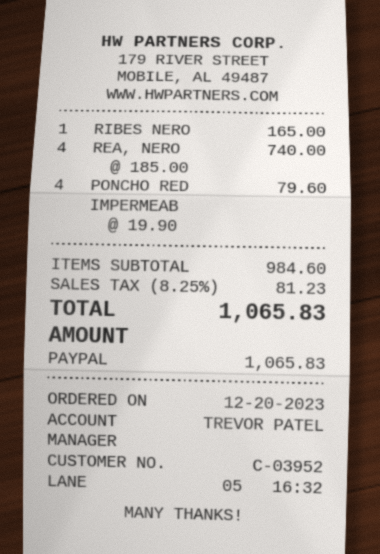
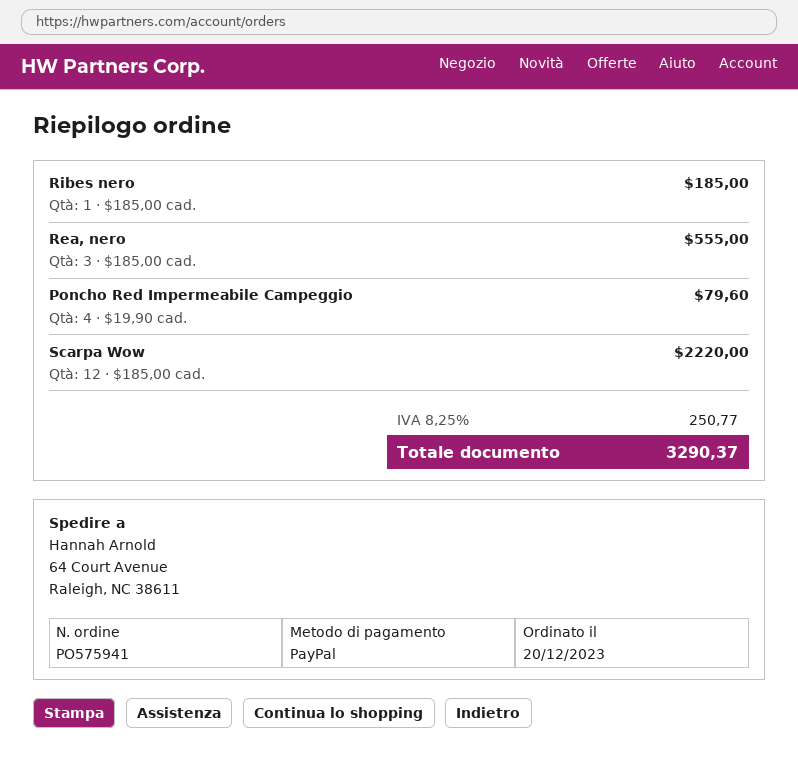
RIBES NERO: 1 x 165.00 = 165.00 -> 1 x 185.00 = 185.00
REA, NERO: 4 x 185.00 = 740.00 -> 3 x 185.00 = 555.00
Scarpa Wow: none -> 12 x 185.00 = 2220.00
tax: 8.25% = 81.23 -> 8.25% = 250.77
total: 1065.83 -> 3290.37

